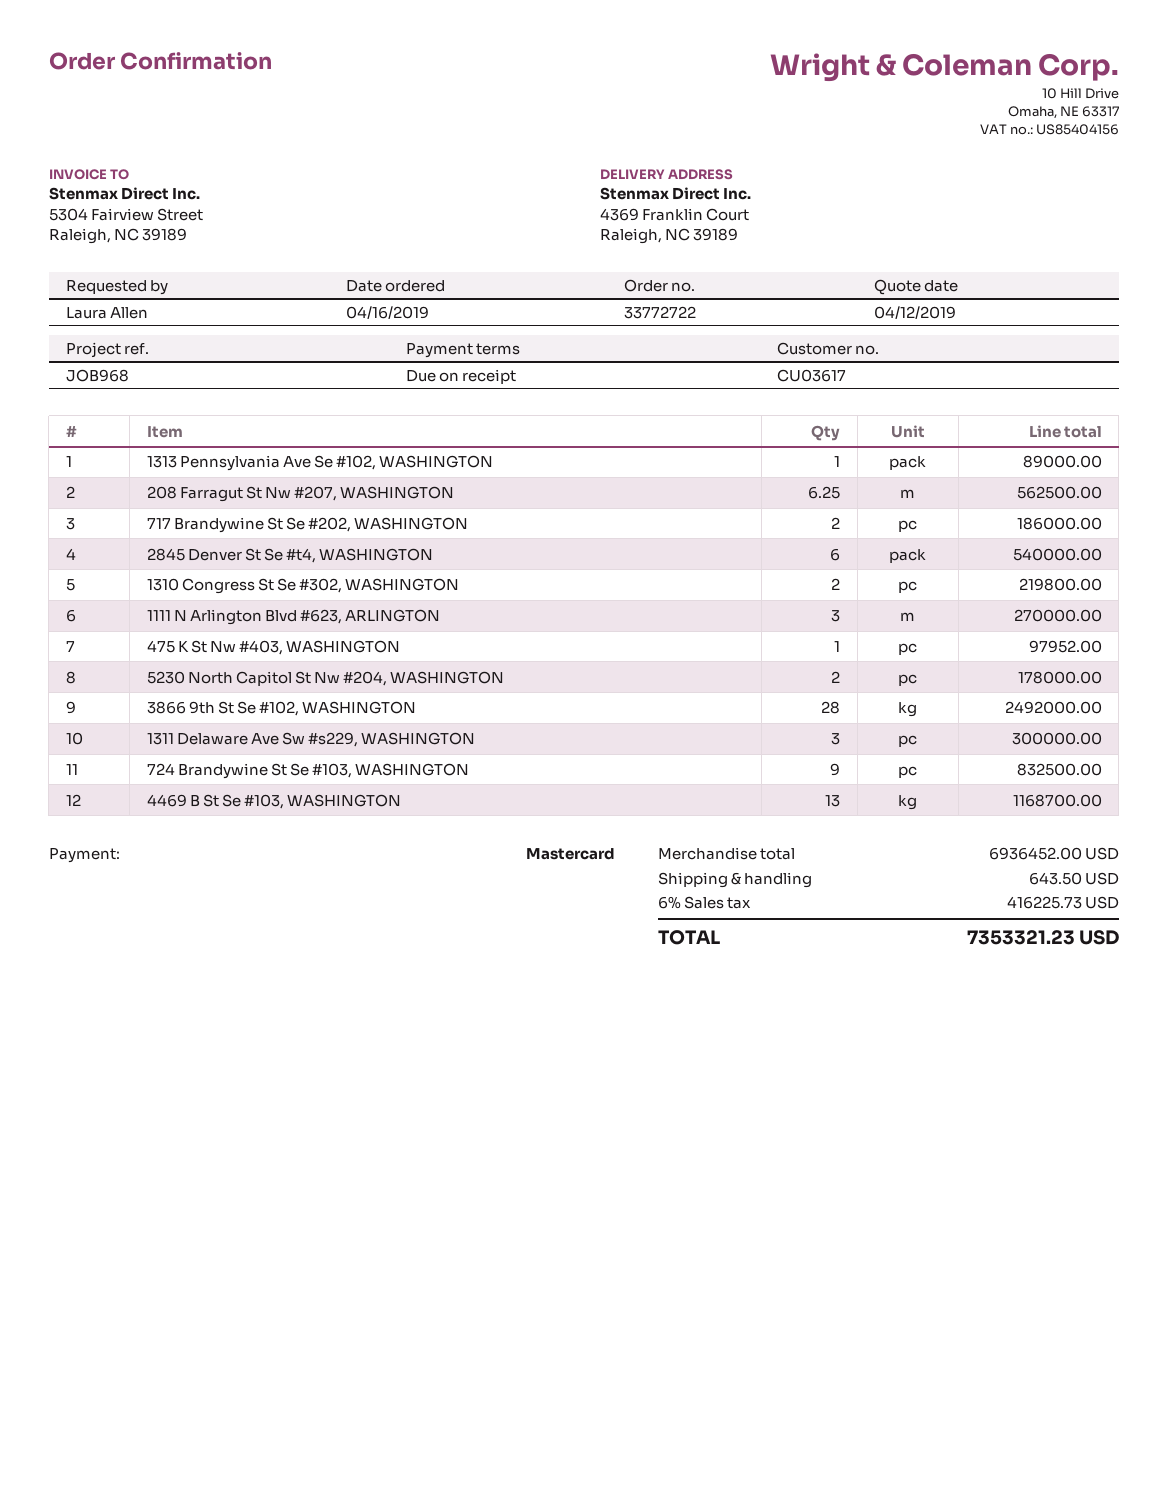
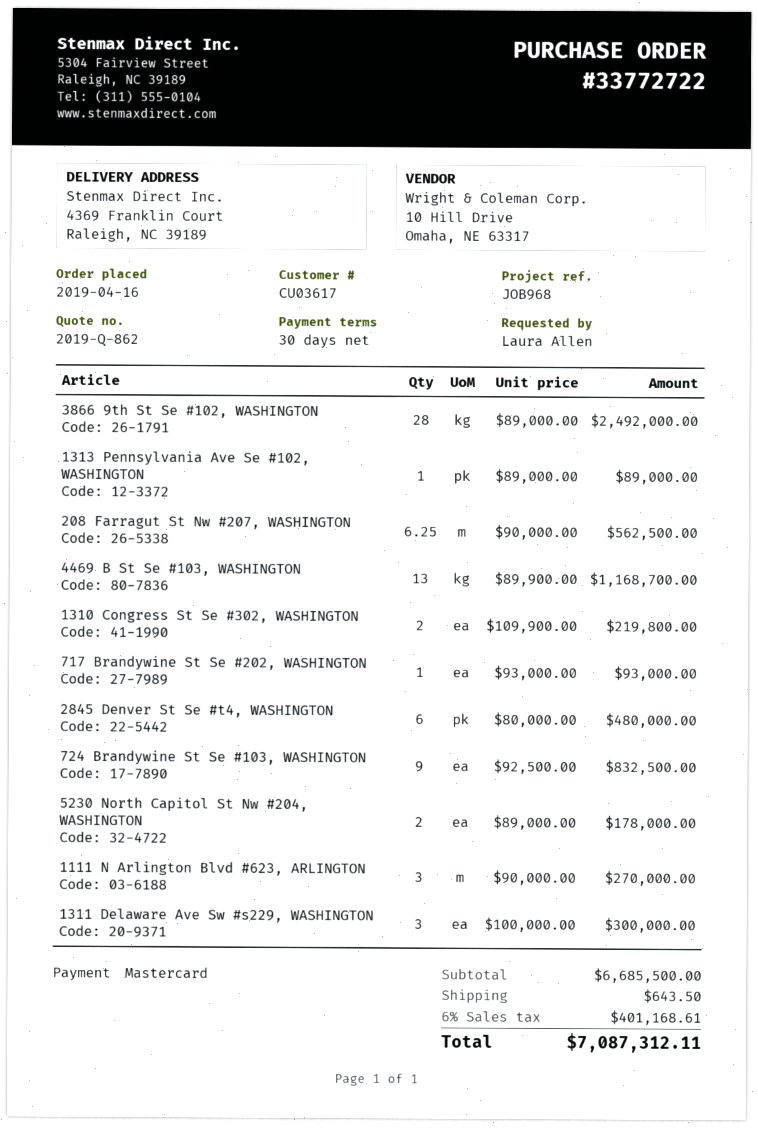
payment terms: on receipt -> 30 days
717 Brandywine St Se #202, WASHINGTON: 2 for 186000.00 -> 1 for 93000.00
2845 Denver St Se #t4, WASHINGTON: 6 for 540000.00 -> 6 for 480000.00
475 K St Nw #403, WASHINGTON: 1 for 97952.00 -> none
subtotal: 6936452.00 -> 6685500.00
tax: 6% = 416225.73 -> 6% = 401168.61
total: 7353321.23 -> 7087312.11

